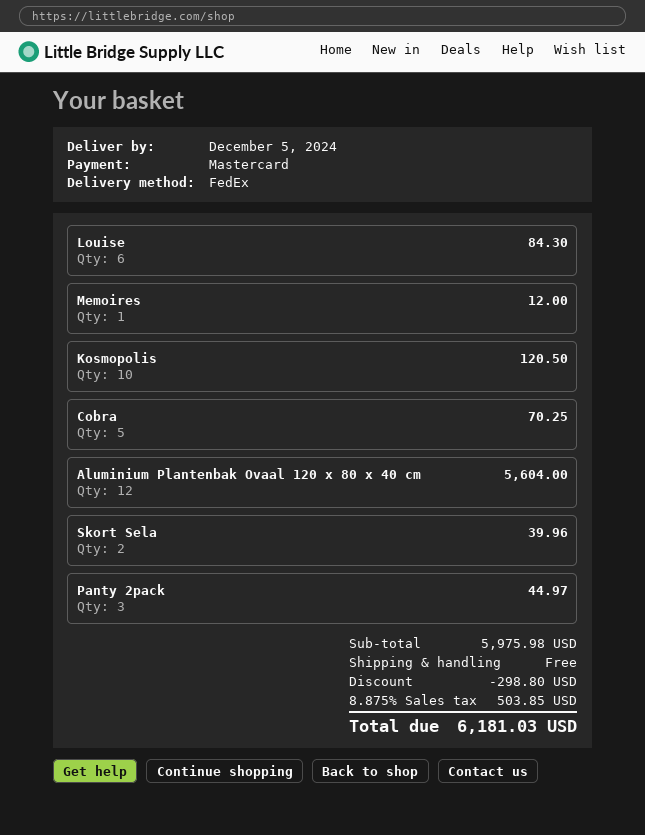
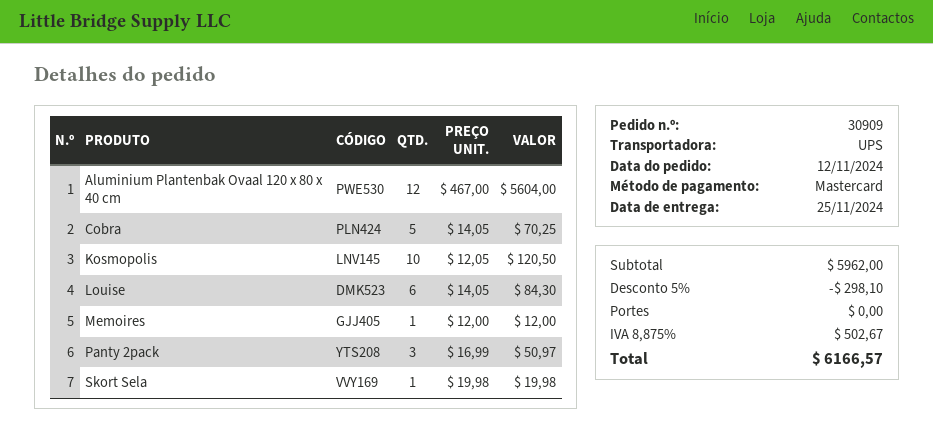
delivery date: 2024-12-05 -> 2024-11-25
shipping method: FedEx -> UPS
Skort Sela: 2 for 39.96 -> 1 for 19.98
Panty 2pack: 3 for 44.97 -> 3 for 50.97
subtotal: 5975.98 -> 5962.00
discount: 298.80 -> 298.10
tax: 8.875% = 503.85 -> 8.875% = 502.67
total: 6181.03 -> 6166.57

